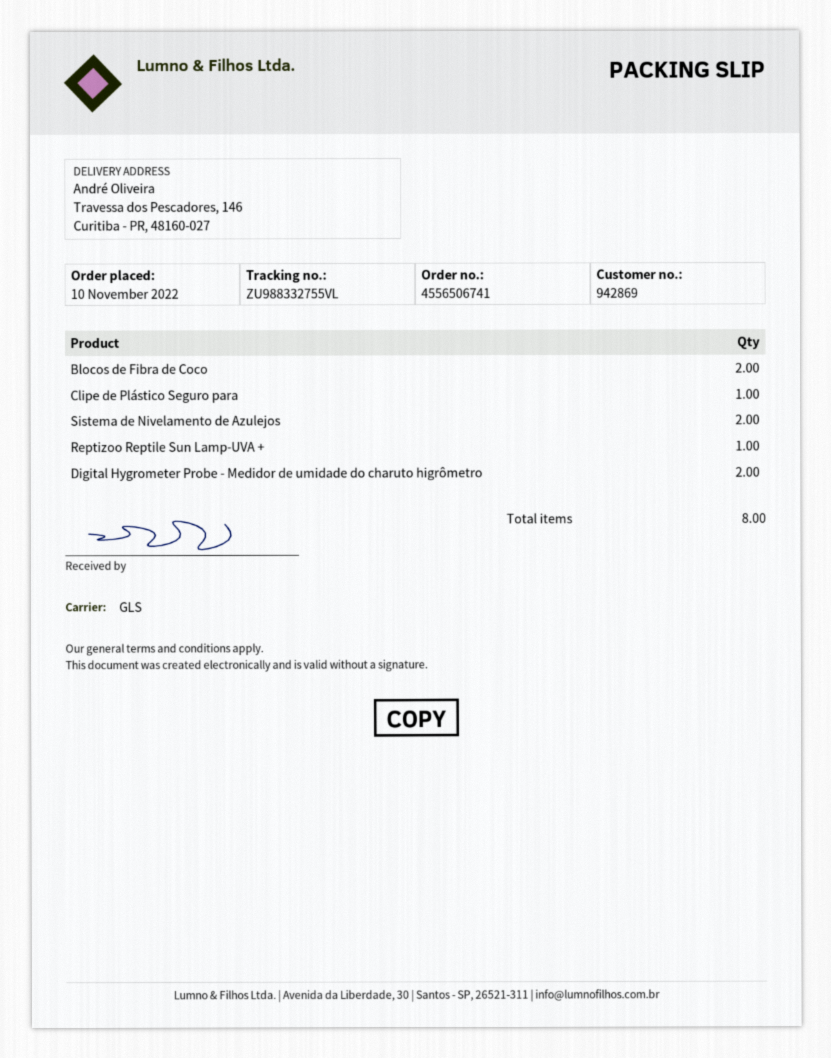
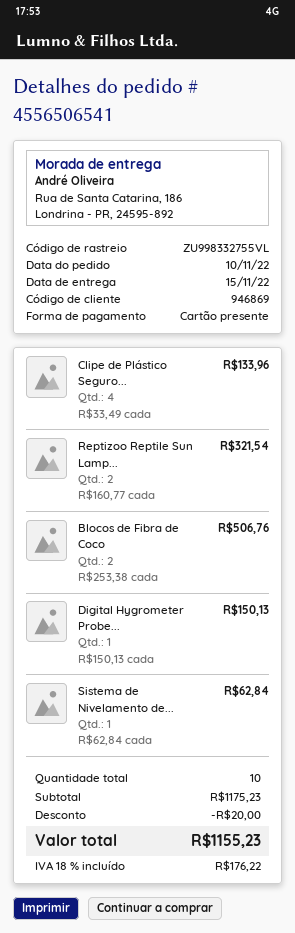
order number: 4556506741 -> 4556506541
customer number: 942869 -> 946869
tracking number: ZU988332755VL -> ZU998332755VL
ship to: Travessa dos Pescadores, 146, Curitiba - PR, 48160-027 -> Rua de Santa Catarina, 186, Londrina - PR, 24595-892
Clipe de Plástico Seguro para: 1 -> 4
Sistema de Nivelamento de Azulejos: 2 -> 1
Reptizoo Reptile Sun Lamp-UVA +: 1 -> 2
Digital Hygrometer Probe - Medidor de umidade do charuto higrômetro: 2 -> 1
total quantity: 8 -> 10

